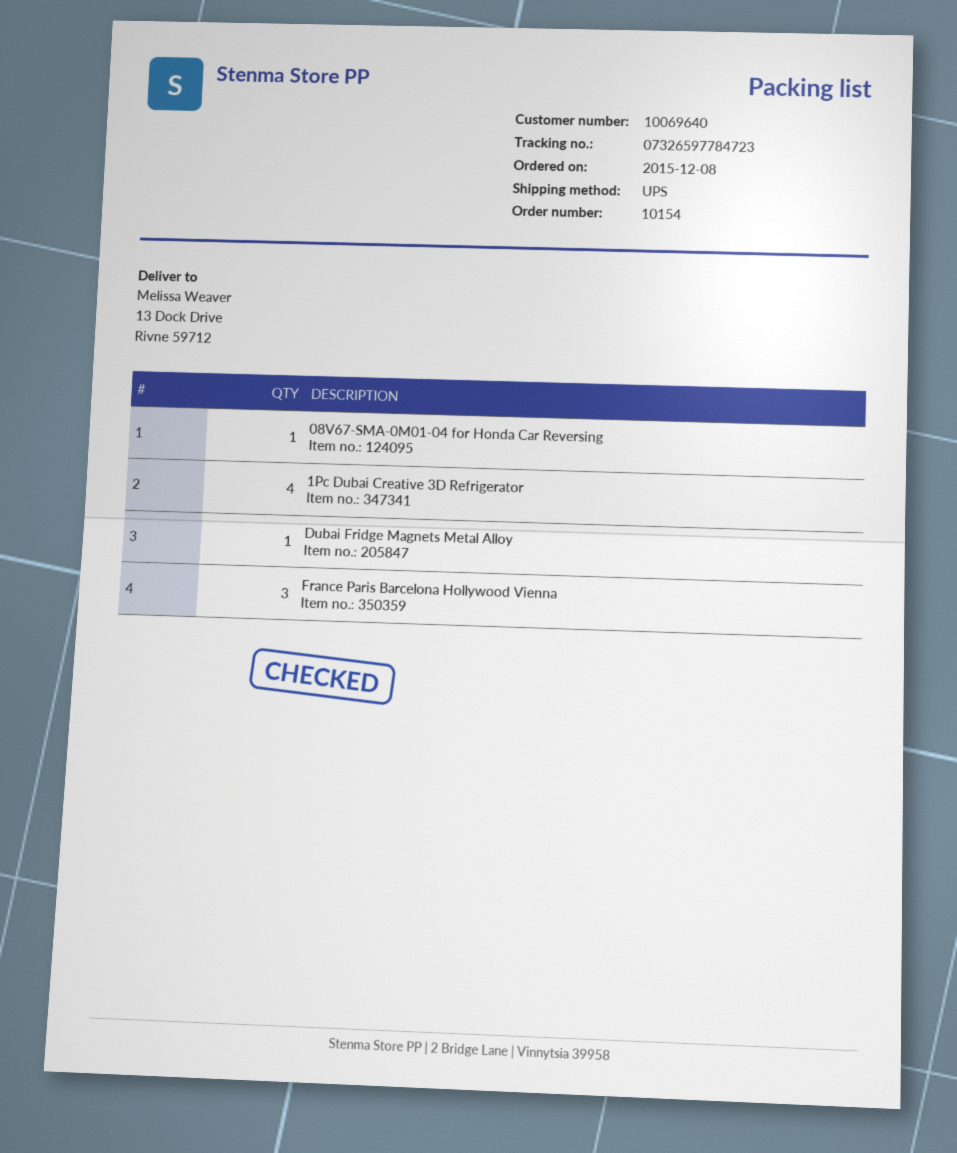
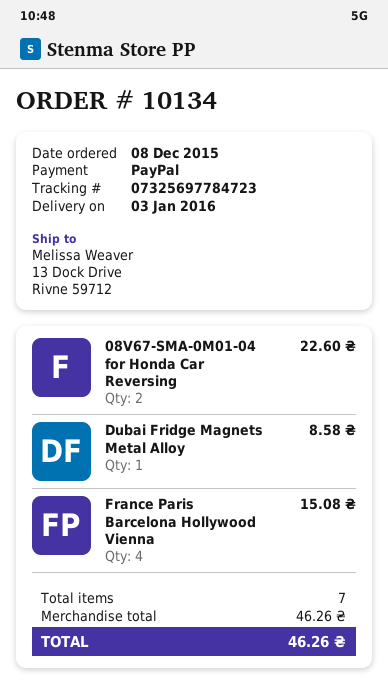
order number: 10154 -> 10134
tracking number: 07326597784723 -> 07325697784723
08V67-SMA-0M01-04 for Honda Car Reversing: 1 -> 2
1Pc Dubai Creative 3D Refrigerator: 4 -> none
France Paris Barcelona Hollywood Vienna: 3 -> 4

